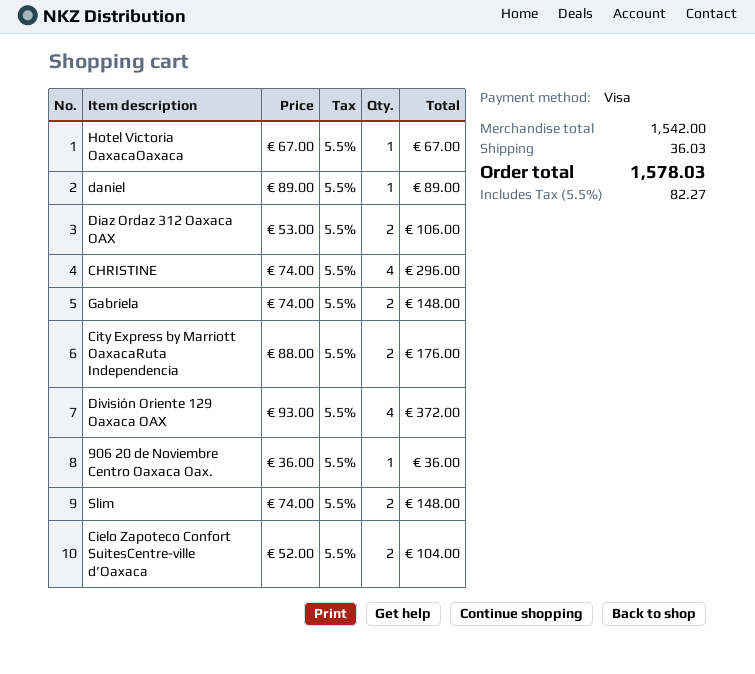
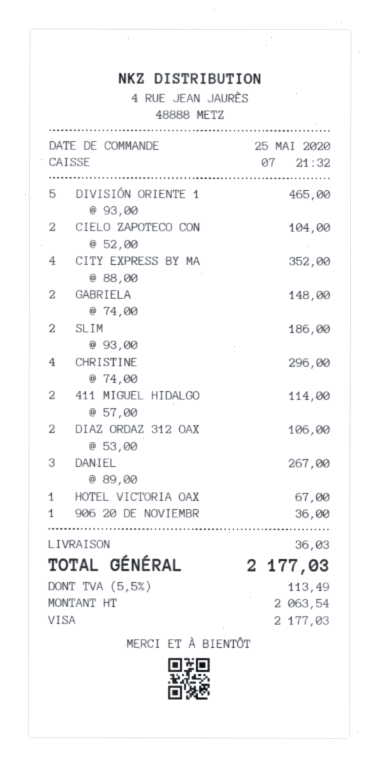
daniel: 1 x 89.00 = 89.00 -> 3 x 89.00 = 267.00
City Express by Marriott OaxacaRuta Independencia: 2 x 88.00 = 176.00 -> 4 x 88.00 = 352.00
División Oriente 129 Oaxaca OAX: 4 x 93.00 = 372.00 -> 5 x 93.00 = 465.00
Slim: 2 x 74.00 = 148.00 -> 2 x 93.00 = 186.00
411 MIGUEL HIDALGO: none -> 2 x 57.00 = 114.00
tax: 5.5% = 82.27 -> 5.5% = 113.49
total: 1578.03 -> 2177.03

